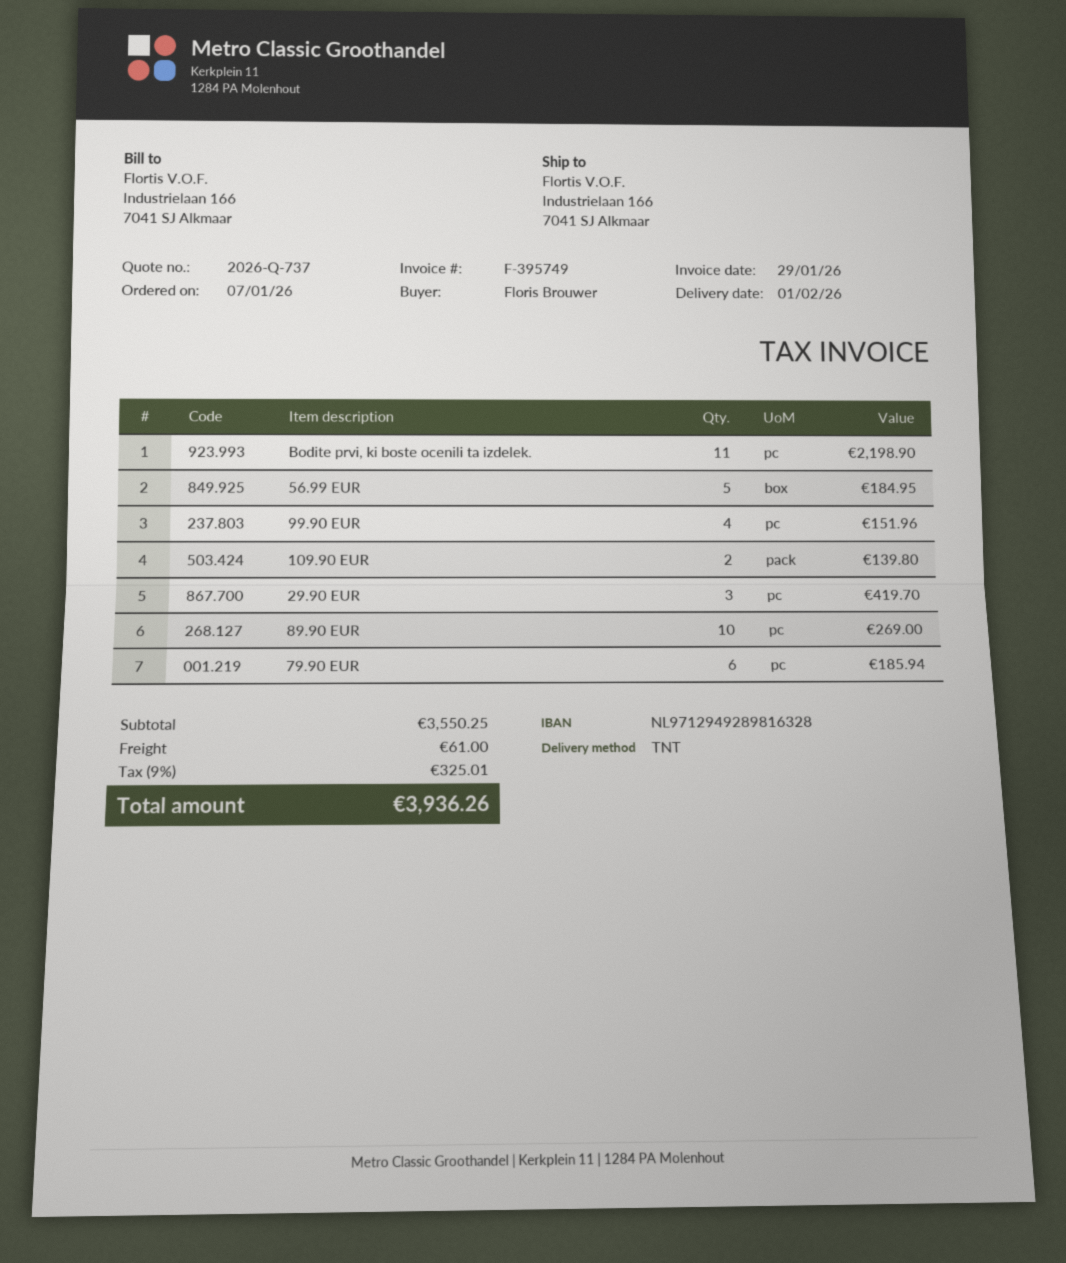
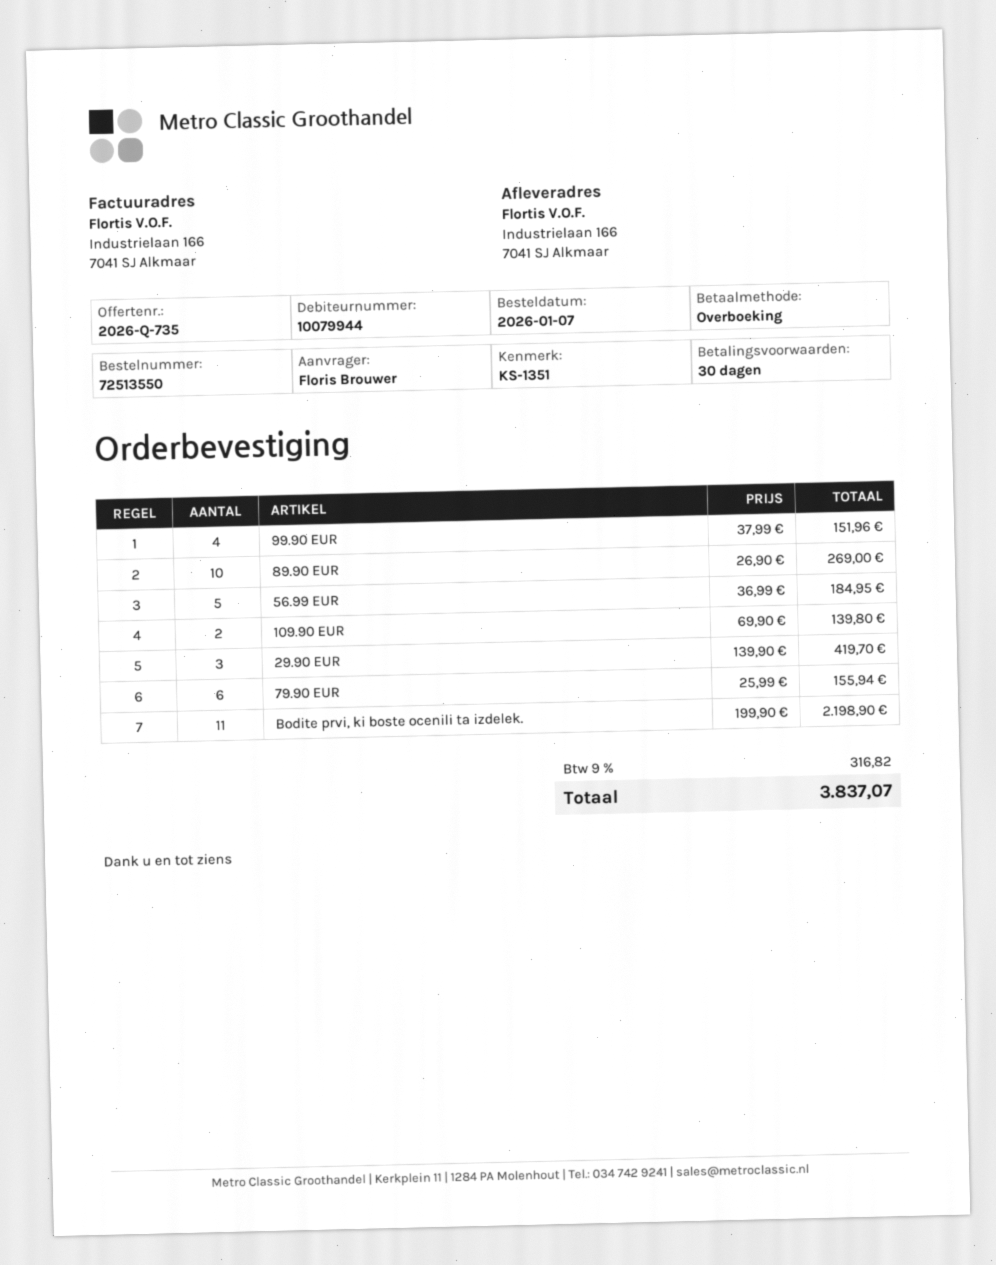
quote number: 2026-Q-737 -> 2026-Q-735
79.90 EUR: 6 for 185.94 -> 6 for 155.94
shipping: 61.00 -> none
tax: 9% = 325.01 -> 9% = 316.82
total: 3936.26 -> 3837.07

